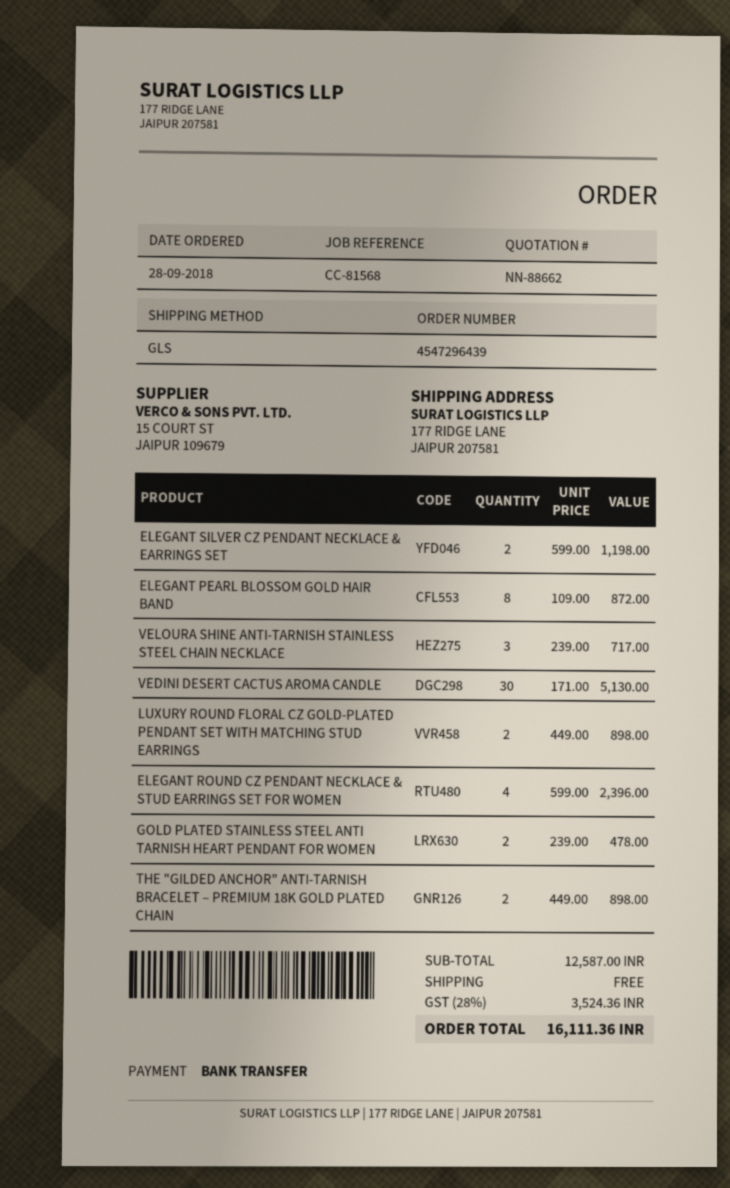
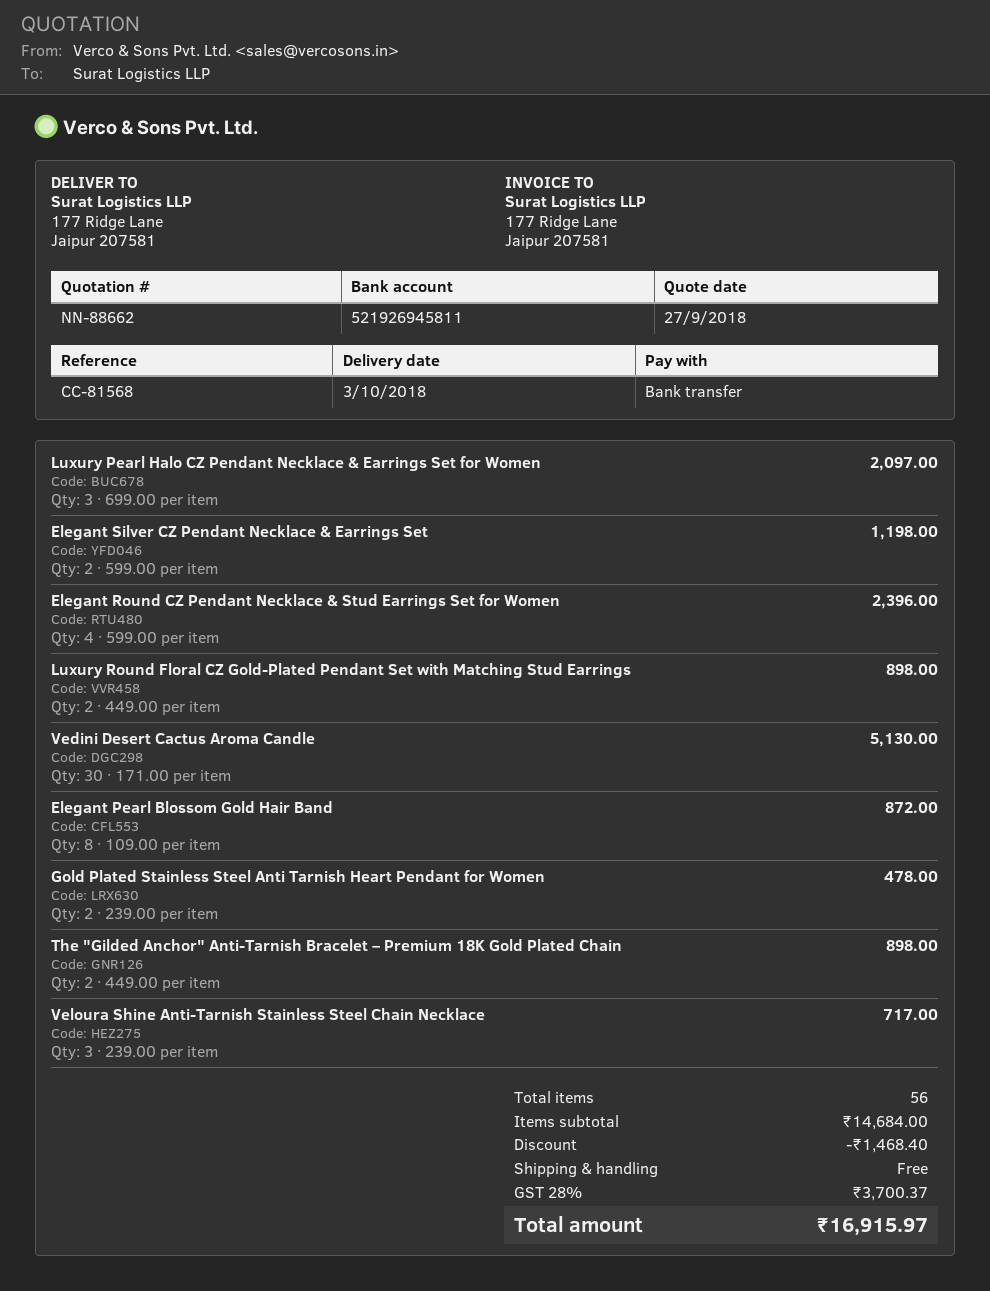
Luxury Pearl Halo CZ Pendant Necklace & Earrings Set for Women: none -> 3 x 699.00 = 2097.00
subtotal: 12587.00 -> 14684.00
discount: none -> 1468.40
tax: 28% = 3524.36 -> 28% = 3700.37
total: 16111.36 -> 16915.97

